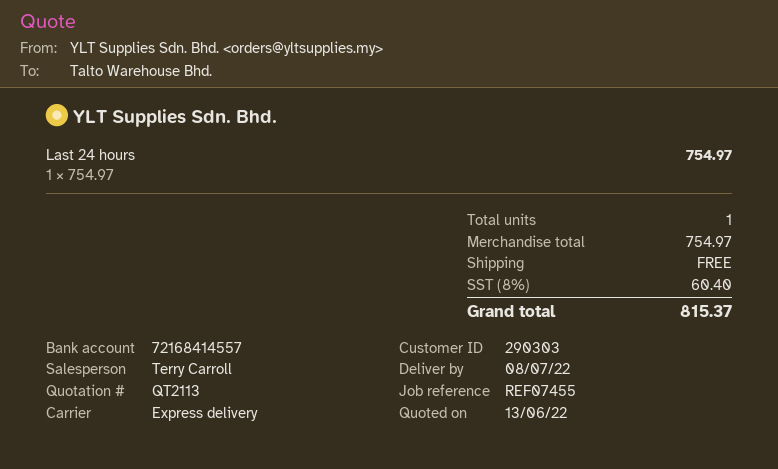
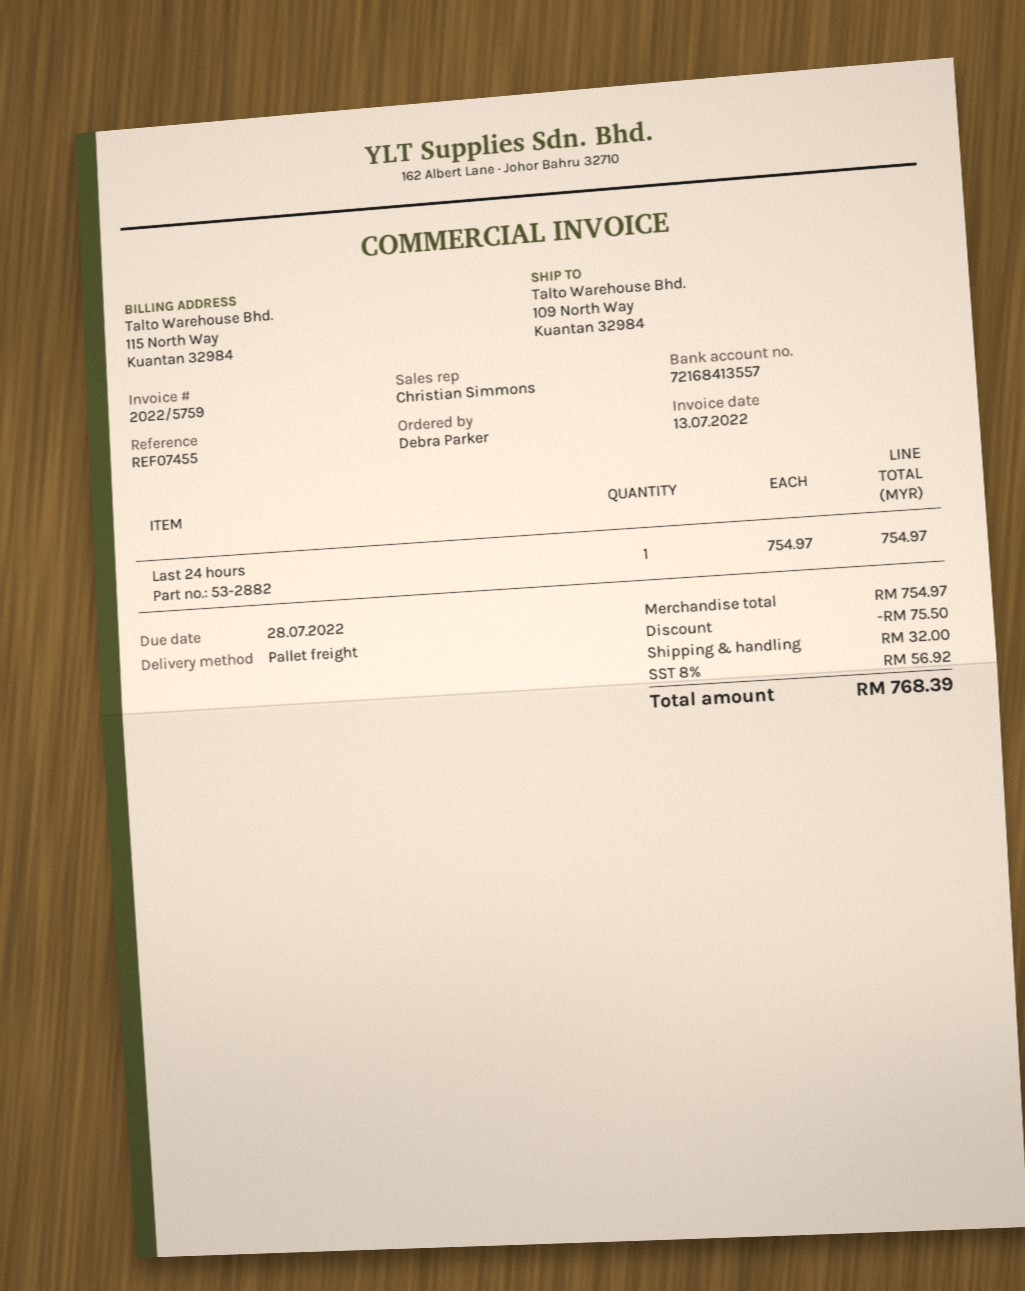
sales rep: Terry Carroll -> Christian Simmons
bank account: 72168414557 -> 72168413557
shipping method: express -> pallet freight
discount: none -> 75.50
shipping: 0.00 -> 32.00
tax: 8% = 60.40 -> 8% = 56.92
total: 815.37 -> 768.39

